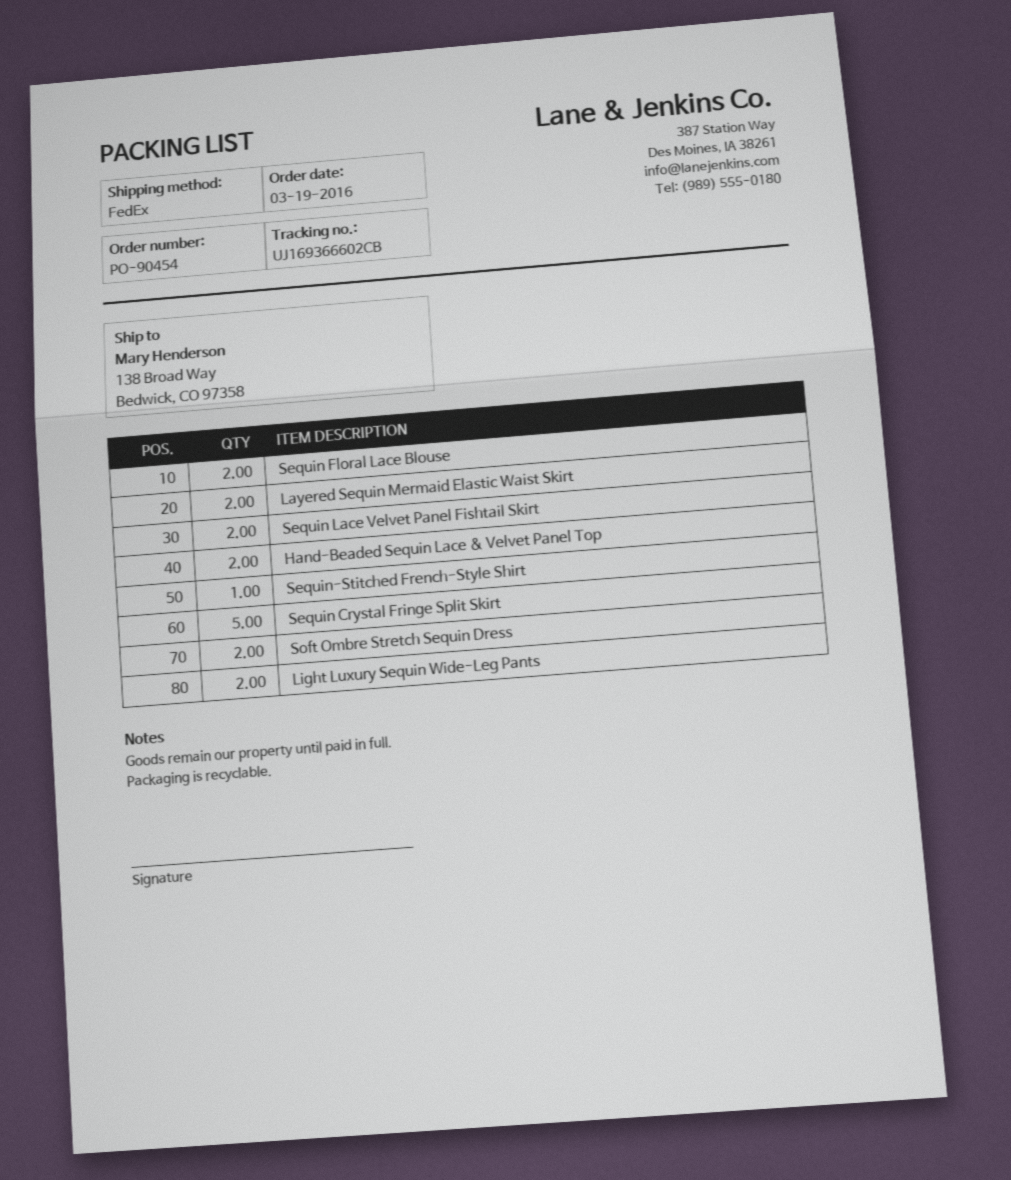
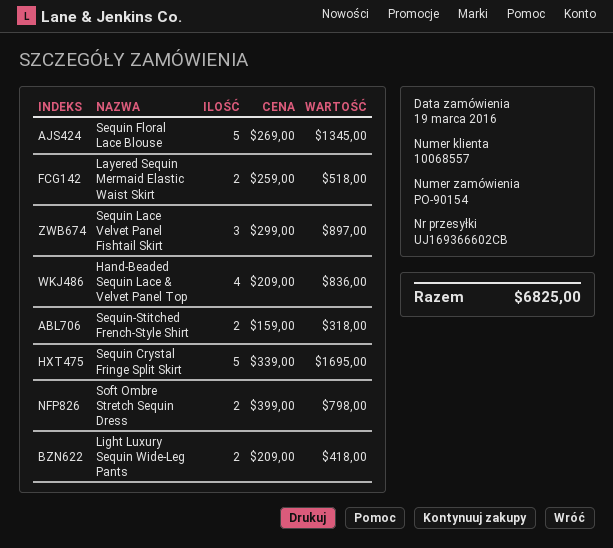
order number: PO-90454 -> PO-90154
Sequin Floral Lace Blouse: 2 -> 5
Sequin Lace Velvet Panel Fishtail Skirt: 2 -> 3
Hand-Beaded Sequin Lace & Velvet Panel Top: 2 -> 4
Sequin-Stitched French-Style Shirt: 1 -> 2

